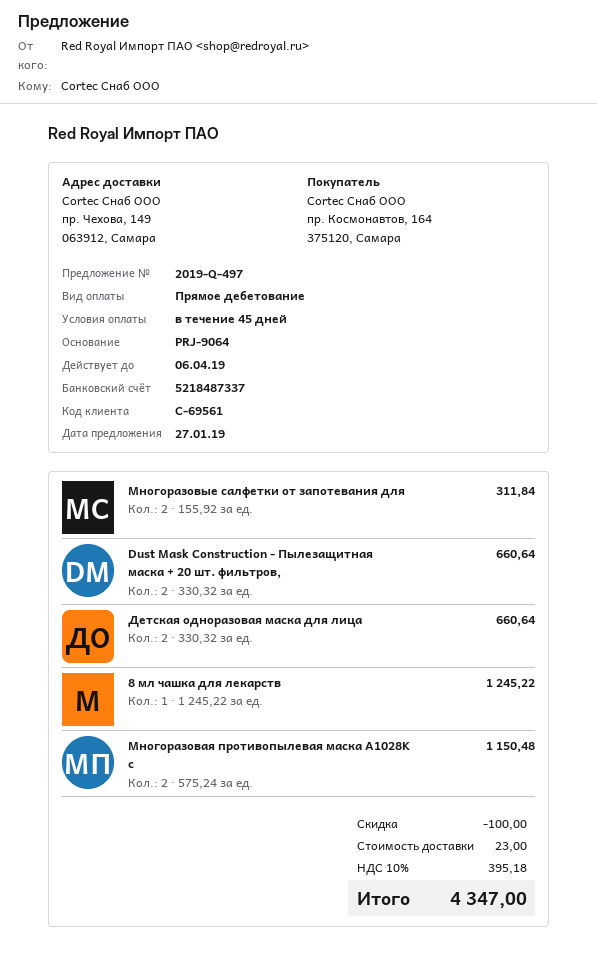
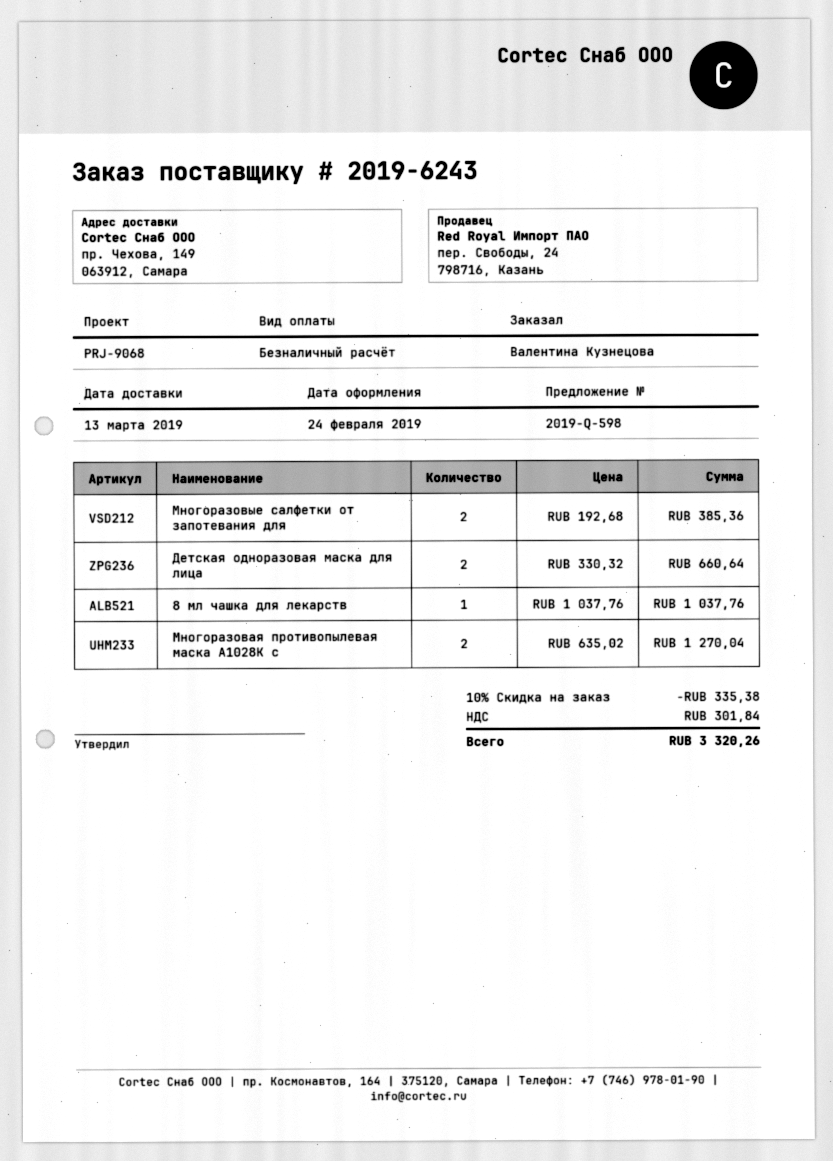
quote number: 2019-Q-497 -> 2019-Q-598
reference: PRJ-9064 -> PRJ-9068
payment method: direct debit -> bank transfer
Многоразовые салфетки от запотевания для: 2 x 155.92 = 311.84 -> 2 x 192.68 = 385.36
Dust Mask Construction - Пылезащитная маска + 20 шт. фильтров,: 2 x 330.32 = 660.64 -> none
8 мл чашка для лекарств: 1 x 1245.22 = 1245.22 -> 1 x 1037.76 = 1037.76
Многоразовая противопылевая маска A1028K с: 2 x 575.24 = 1150.48 -> 2 x 635.02 = 1270.04
discount: 100.00 -> 335.38
shipping: 23.00 -> none
tax: 395.18 -> 301.84
total: 4347.00 -> 3320.26

